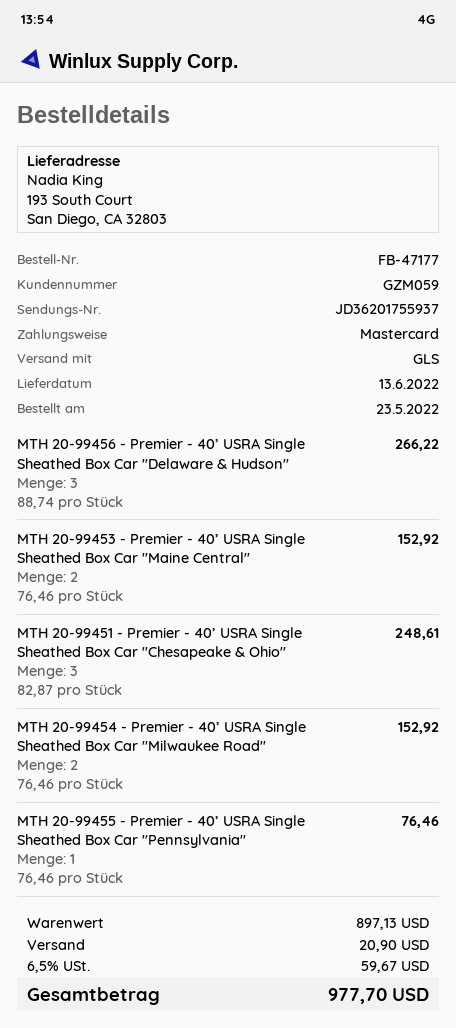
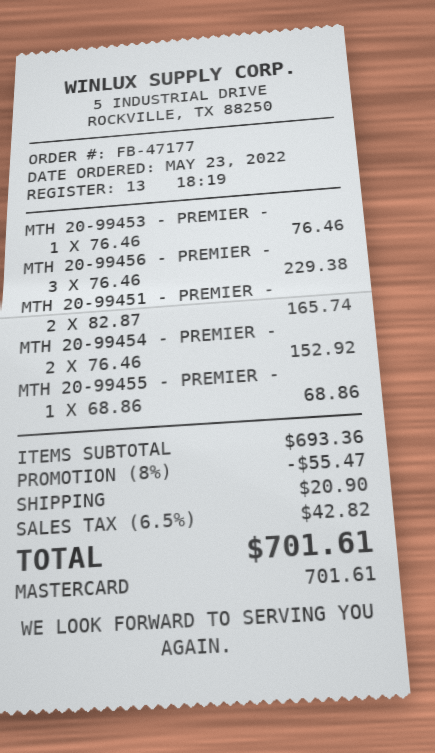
MTH 20-99456 - Premier - 40’ USRA Single Sheathed Box Car "Delaware & Hudson": 3 x 88.74 = 266.22 -> 3 x 76.46 = 229.38
MTH 20-99453 - Premier - 40’ USRA Single Sheathed Box Car "Maine Central": 2 x 76.46 = 152.92 -> 1 x 76.46 = 76.46
MTH 20-99451 - Premier - 40’ USRA Single Sheathed Box Car "Chesapeake & Ohio": 3 x 82.87 = 248.61 -> 2 x 82.87 = 165.74
MTH 20-99455 - Premier - 40’ USRA Single Sheathed Box Car "Pennsylvania": 1 x 76.46 = 76.46 -> 1 x 68.86 = 68.86
subtotal: 897.13 -> 693.36
discount: none -> 8% = 55.47
tax: 6.5% = 59.67 -> 6.5% = 42.82
total: 977.70 -> 701.61

